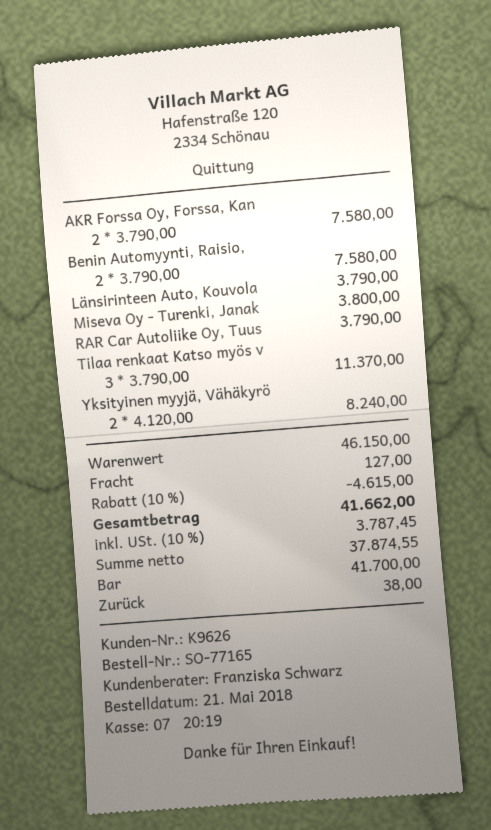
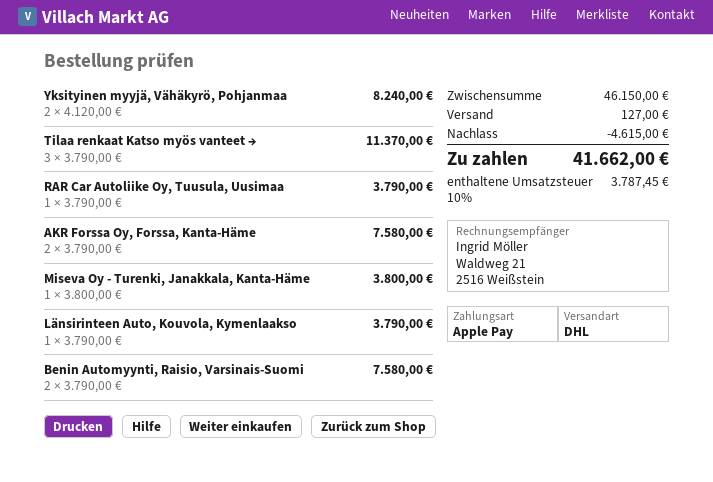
payment method: cash -> Apple Pay

